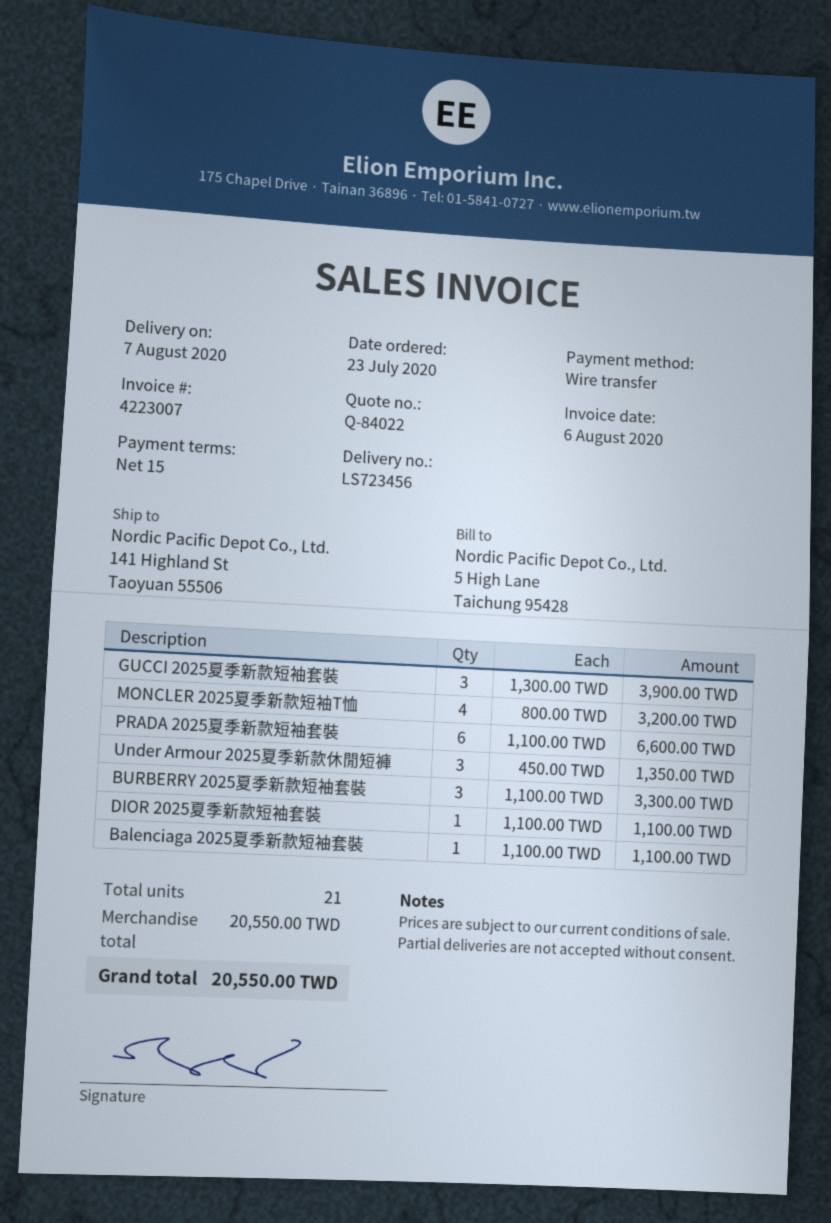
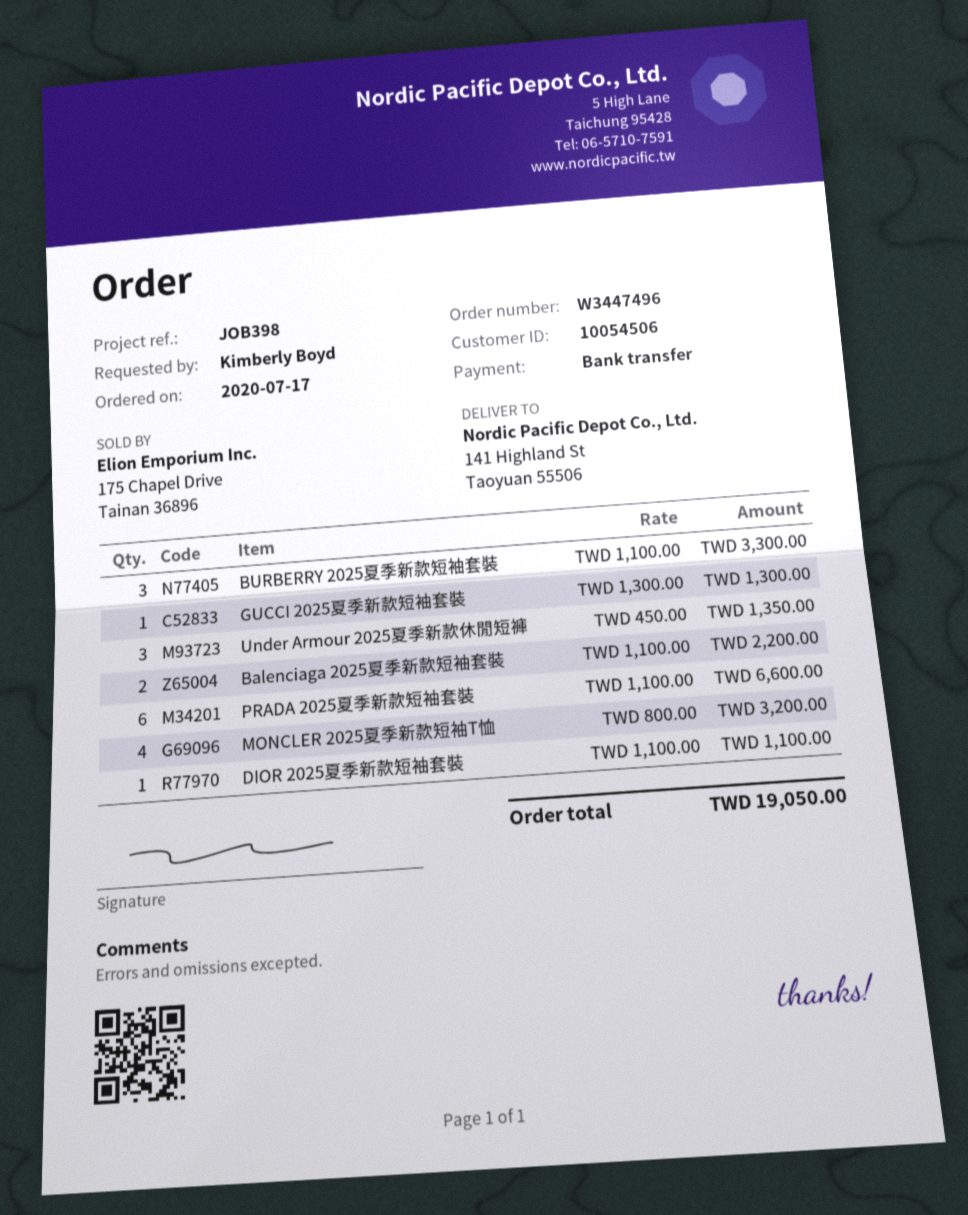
order date: 2020-07-23 -> 2020-07-17
GUCCI 2025夏季新款短袖套裝: 3 x 1300.00 = 3900.00 -> 1 x 1300.00 = 1300.00
Balenciaga 2025夏季新款短袖套裝: 1 x 1100.00 = 1100.00 -> 2 x 1100.00 = 2200.00
total: 20550.00 -> 19050.00

